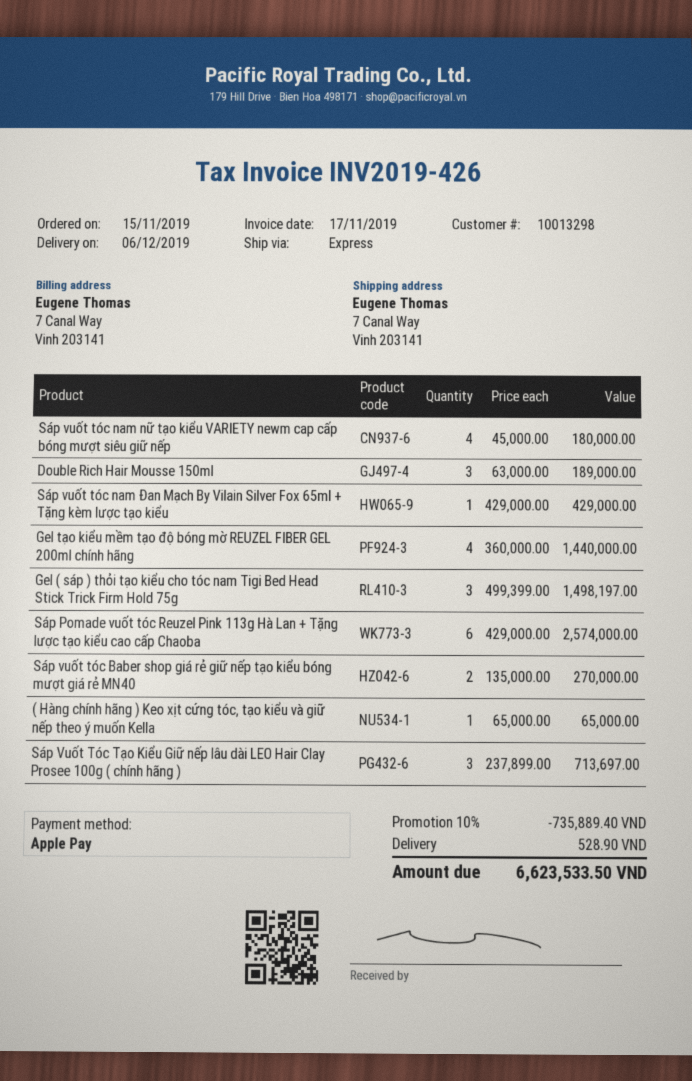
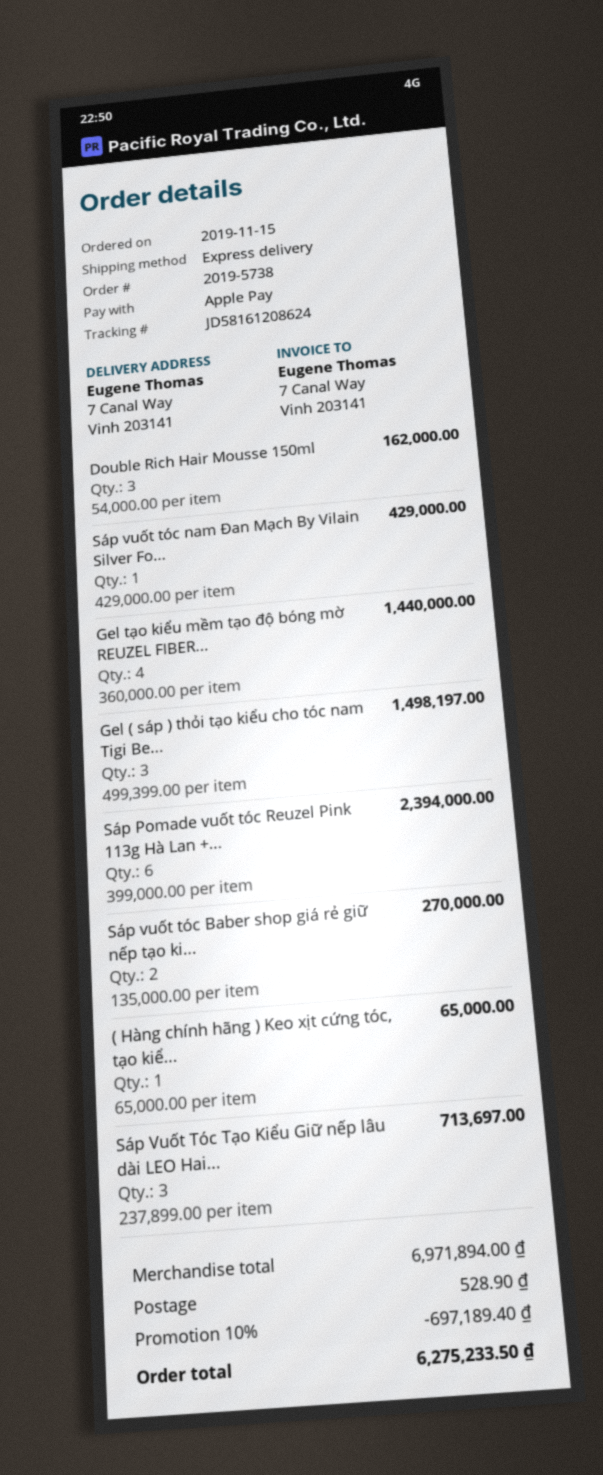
Sáp vuốt tóc nam nữ tạo kiểu VARIETY newm cap cấp bóng mượt siêu giữ nếp: 4 x 45000.00 = 180000.00 -> none
Double Rich Hair Mousse 150ml: 3 x 63000.00 = 189000.00 -> 3 x 54000.00 = 162000.00
Sáp Pomade vuốt tóc Reuzel Pink 113g Hà Lan + Tặng lược tạo kiểu cao cấp Chaoba: 6 x 429000.00 = 2574000.00 -> 6 x 399000.00 = 2394000.00
discount: 10% = 735889.40 -> 10% = 697189.40
total: 6623533.50 -> 6275233.50

